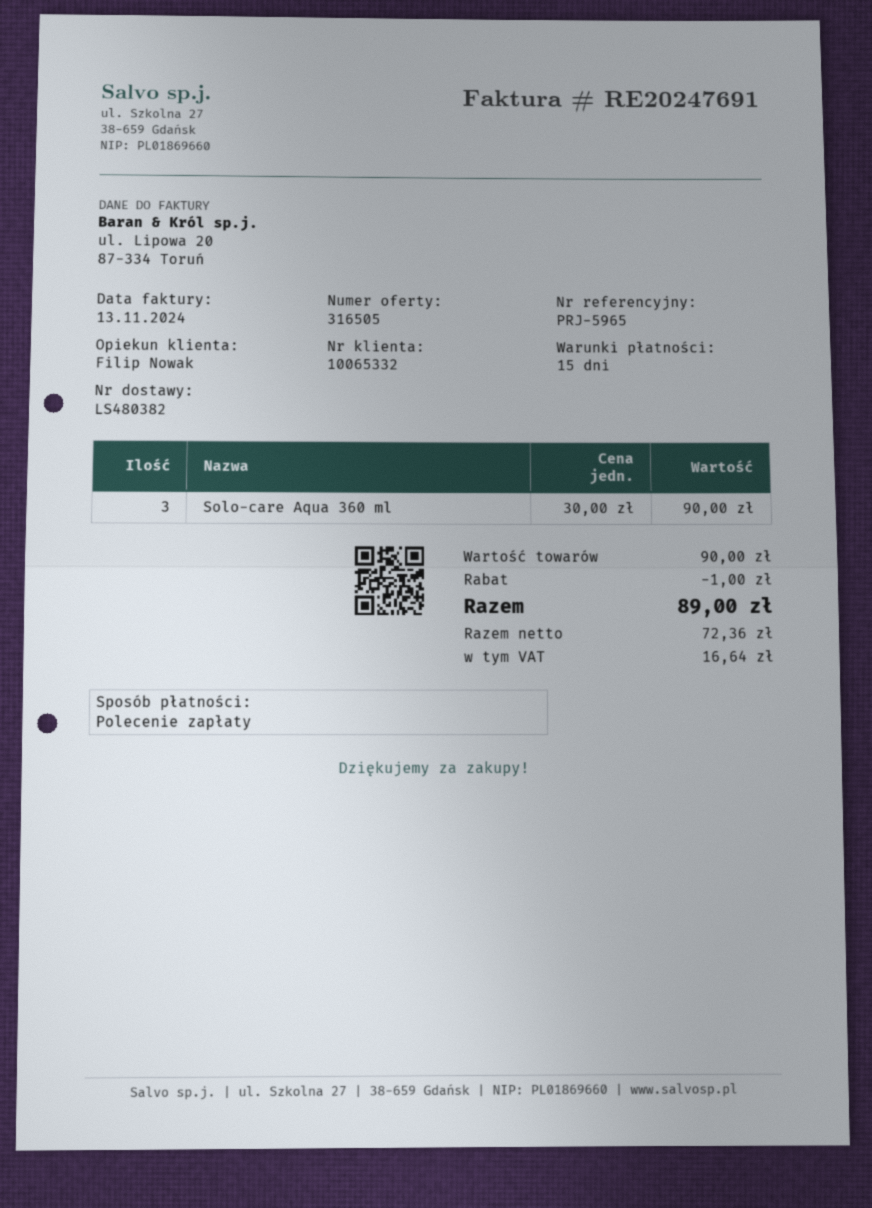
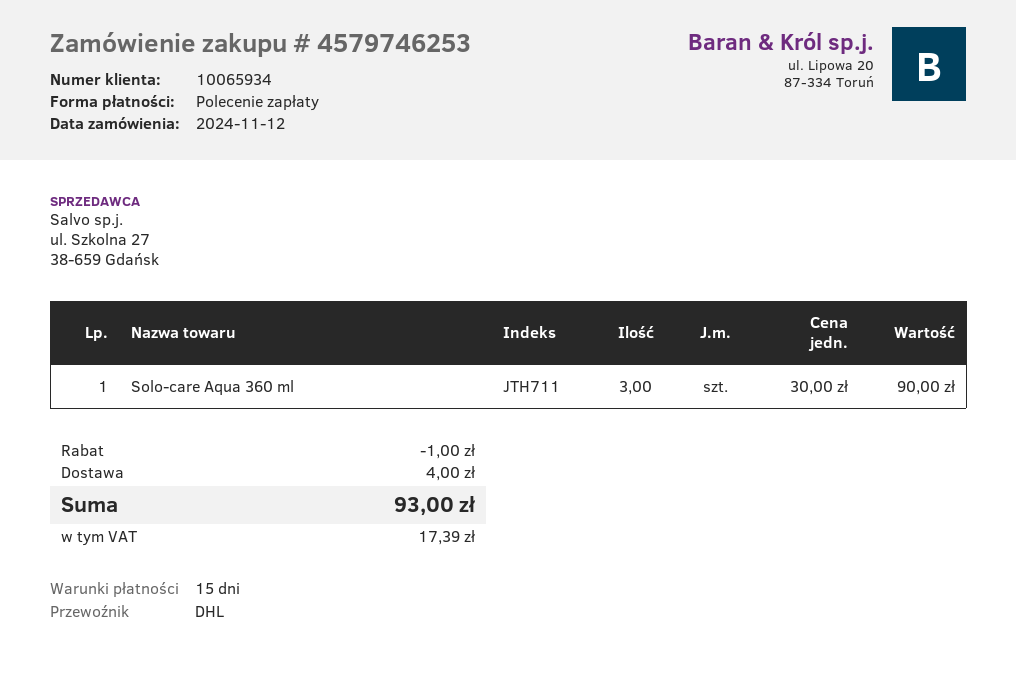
customer number: 10065332 -> 10065934
shipping: none -> 4.00
tax: 16.64 -> 17.39
total: 89.00 -> 93.00

